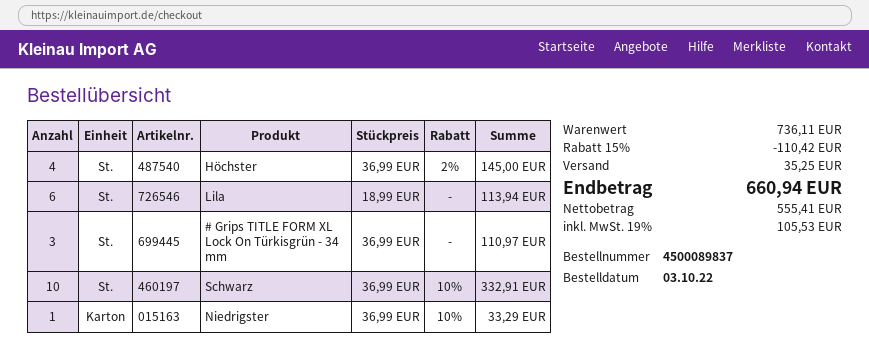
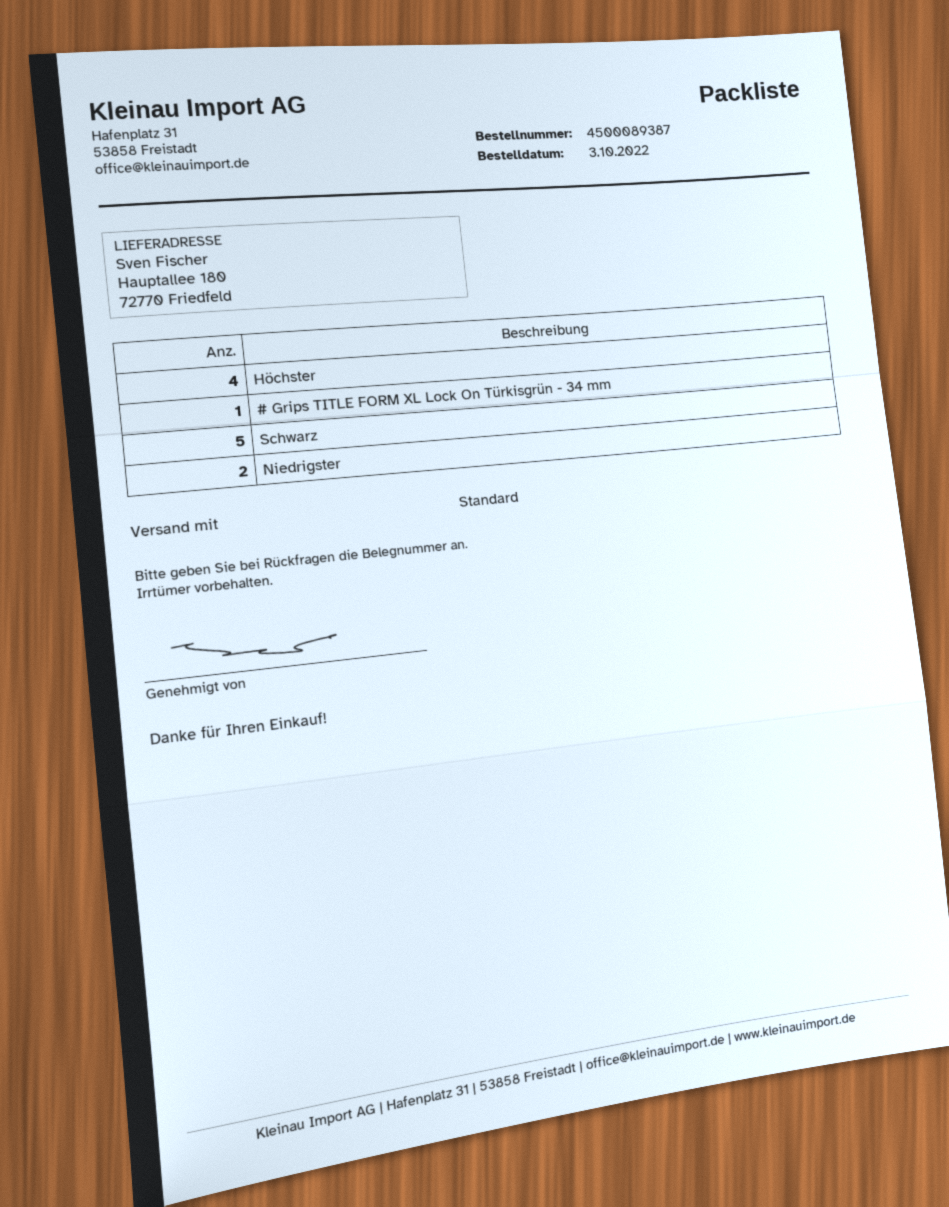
order number: 4500089837 -> 4500089387
Lila: 6 -> none
# Grips TITLE FORM XL Lock On Türkisgrün - 34 mm: 3 -> 1
Schwarz: 10 -> 5
Niedrigster: 1 -> 2

